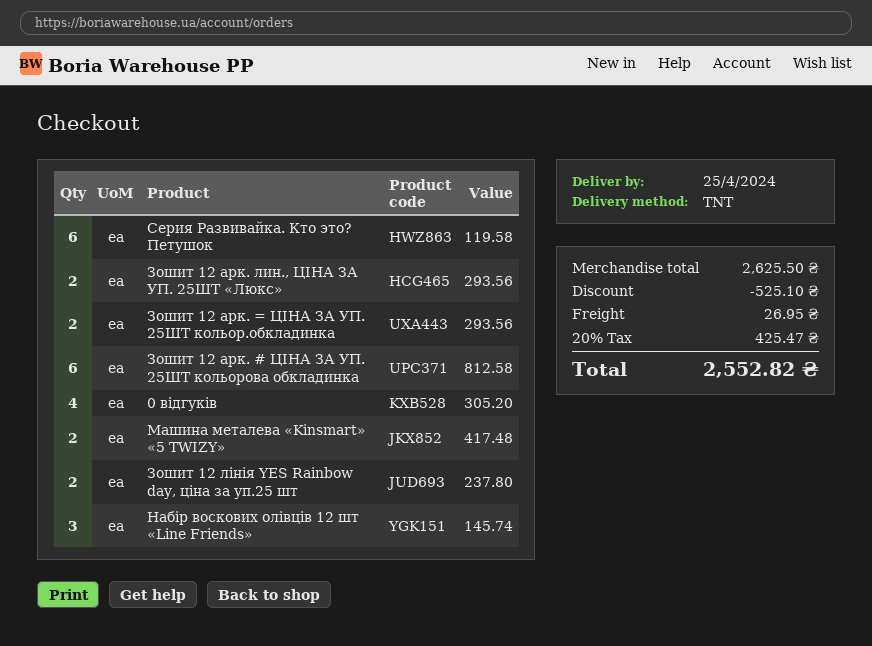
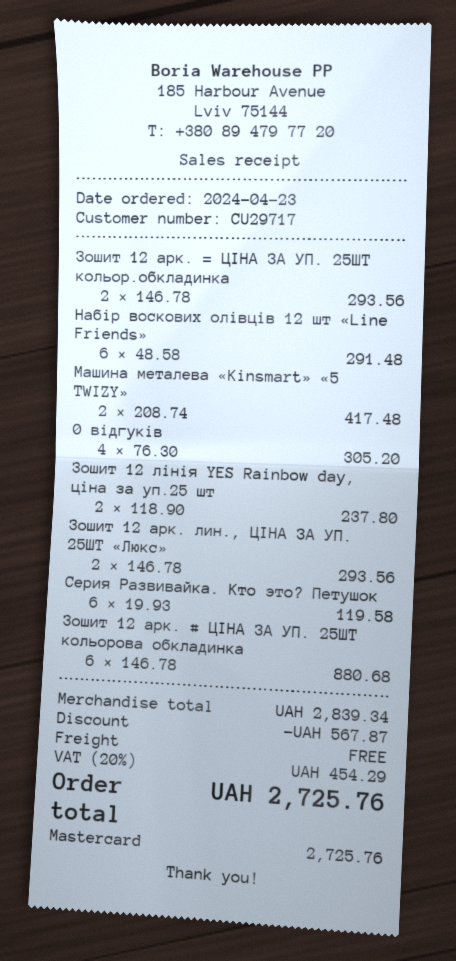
Зошит 12 арк. # ЦІНА ЗА УП. 25ШТ кольорова обкладинка: 6 for 812.58 -> 6 for 880.68
Набір воскових олівців 12 шт «Line Friends»: 3 for 145.74 -> 6 for 291.48
subtotal: 2625.50 -> 2839.34
discount: 525.10 -> 567.87
shipping: 26.95 -> 0.00
tax: 20% = 425.47 -> 20% = 454.29
total: 2552.82 -> 2725.76

